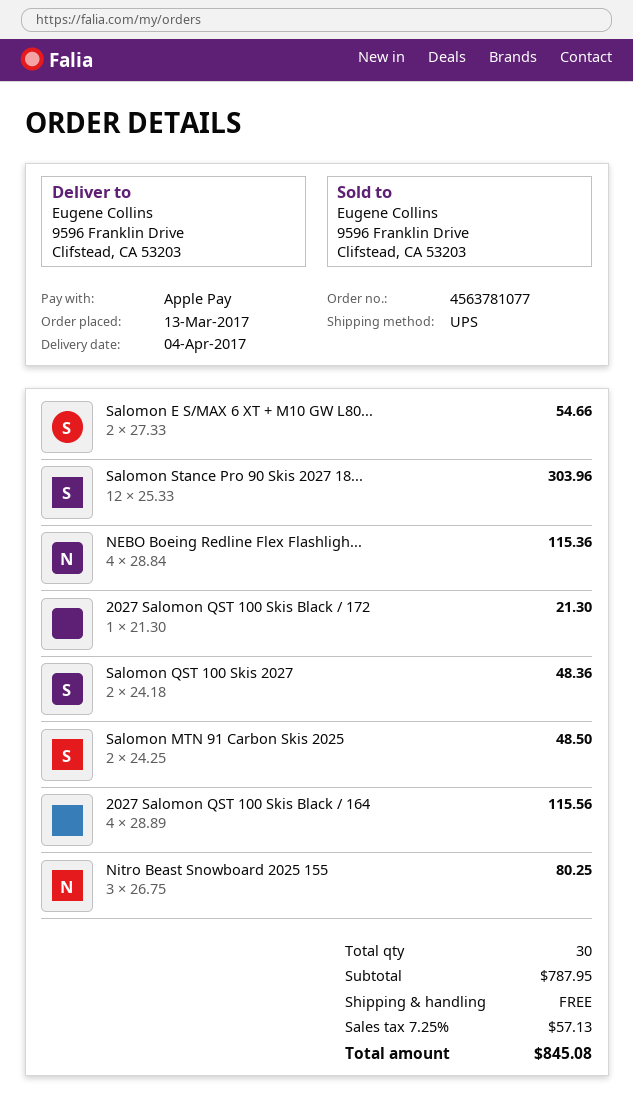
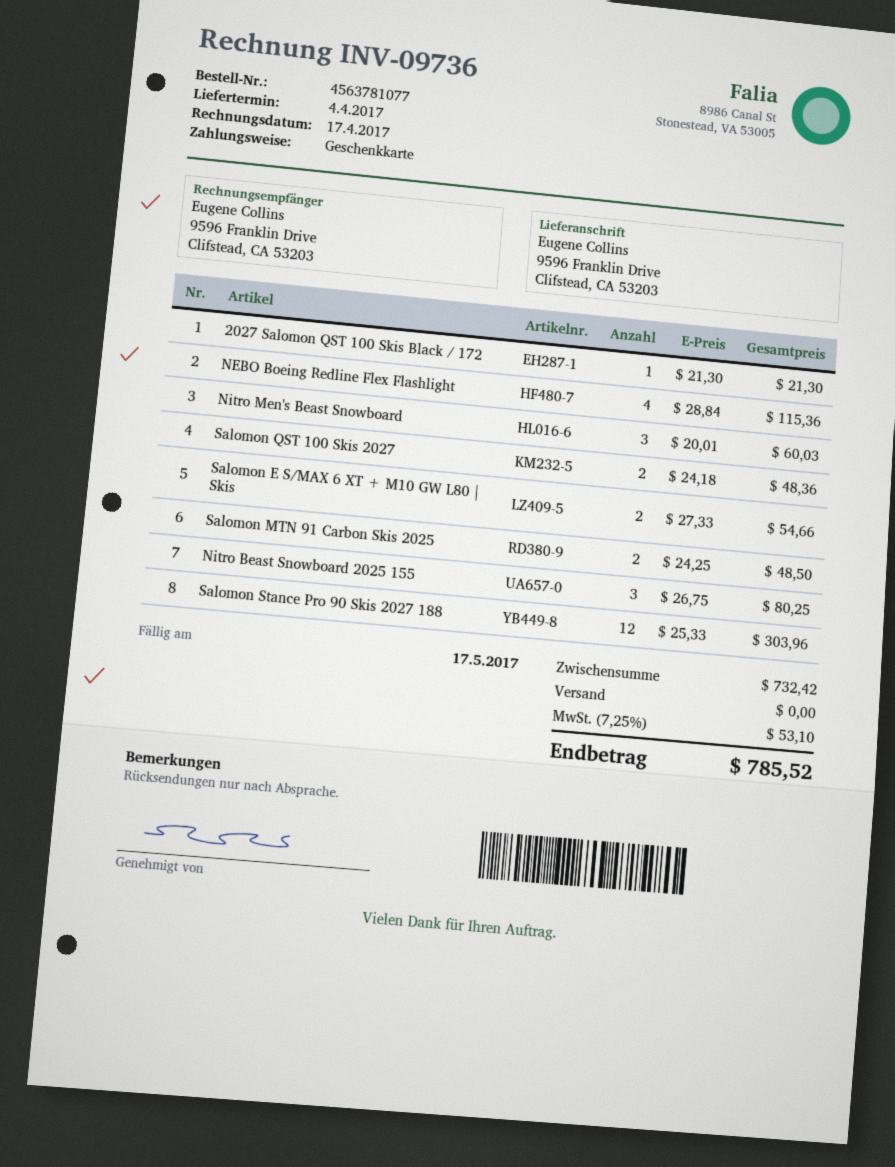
payment method: Apple Pay -> gift card
2027 Salomon QST 100 Skis Black / 164: 4 x 28.89 = 115.56 -> none
Nitro Men's Beast Snowboard: none -> 3 x 20.01 = 60.03
subtotal: 787.95 -> 732.42
tax: 7.25% = 57.13 -> 7.25% = 53.10
total: 845.08 -> 785.52

